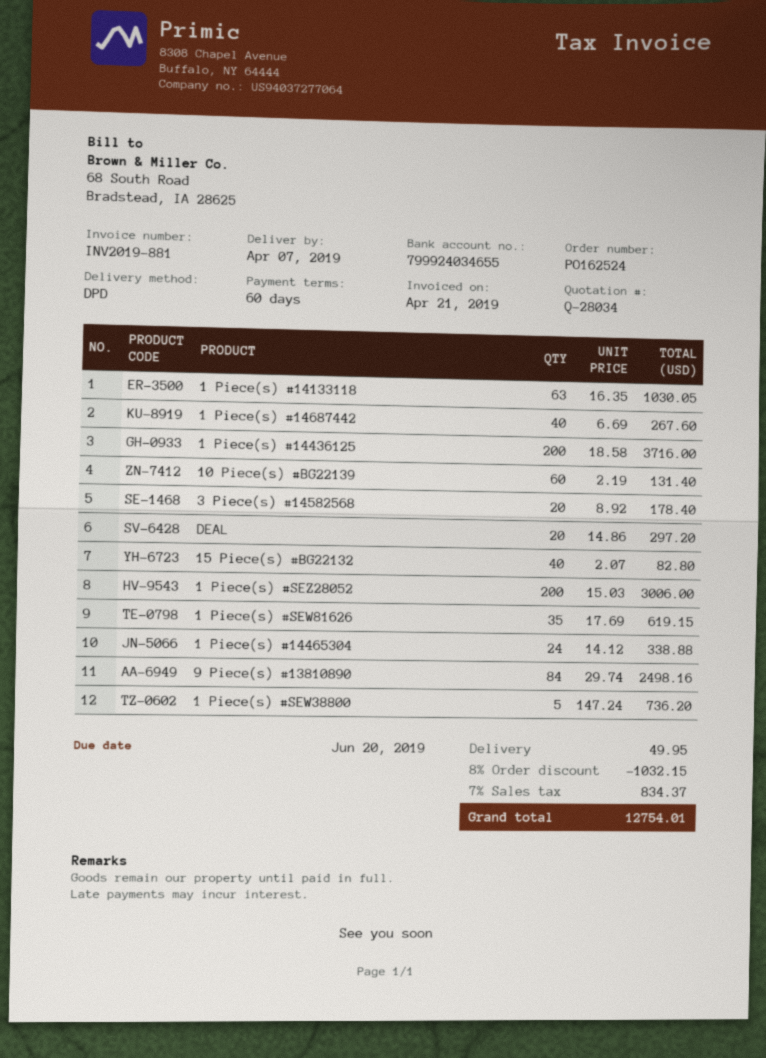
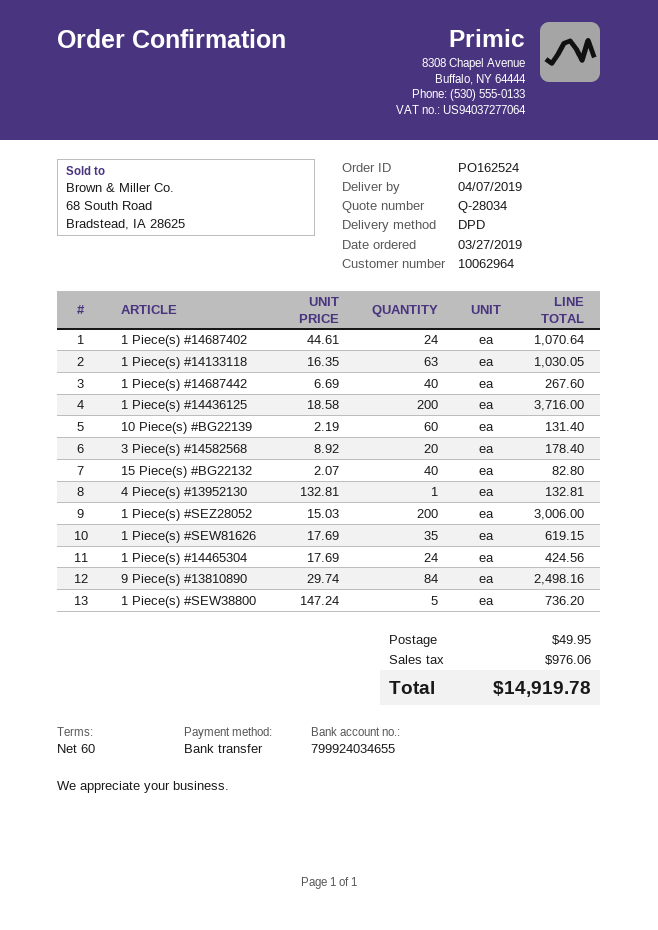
DEAL: 20 x 14.86 = 297.20 -> none
1 Piece(s) #14465304: 24 x 14.12 = 338.88 -> 24 x 17.69 = 424.56
1 Piece(s) #14687402: none -> 24 x 44.61 = 1070.64
4 Piece(s) #13952130: none -> 1 x 132.81 = 132.81
discount: 8% = 1032.15 -> none
tax: 834.37 -> 976.06
total: 12754.01 -> 14919.78

